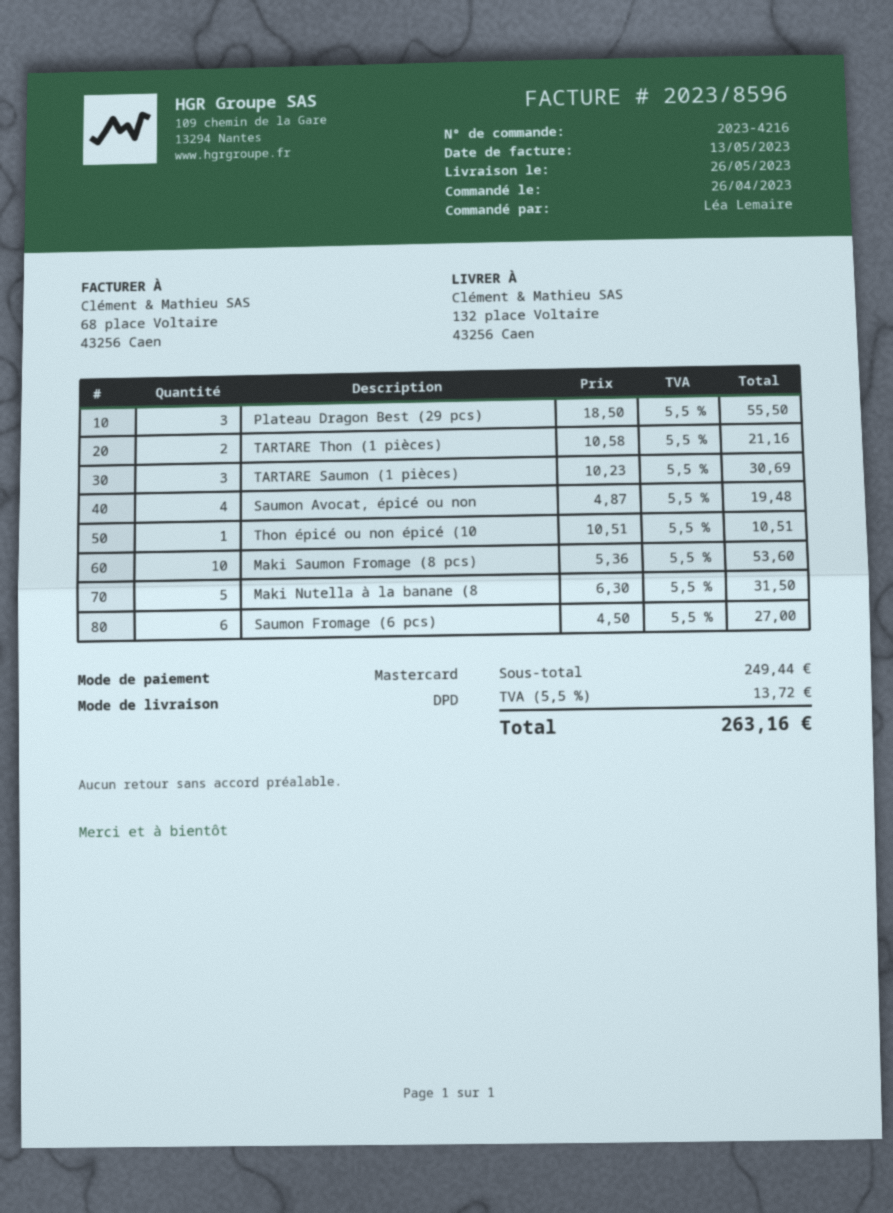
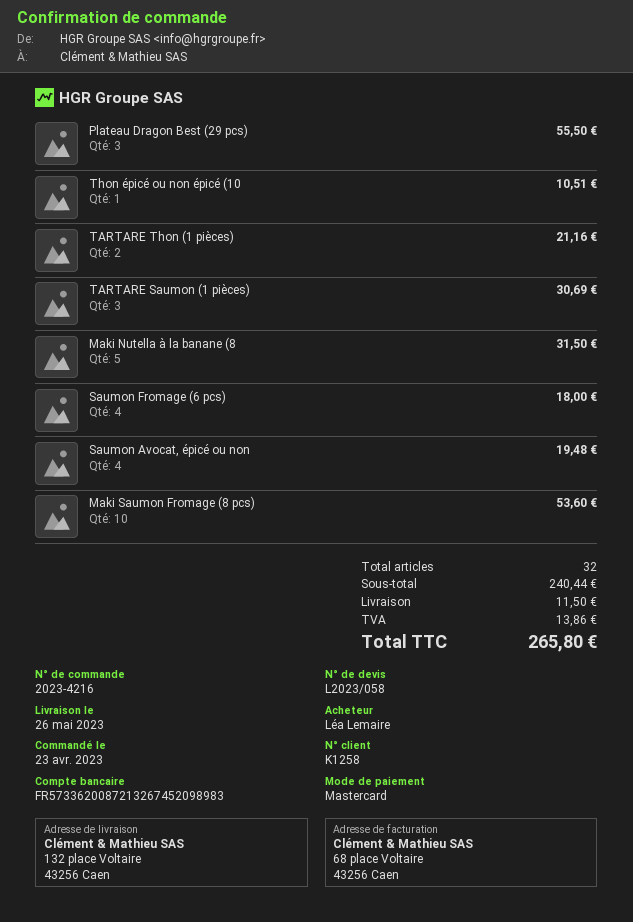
order date: 2023-04-26 -> 2023-04-23
Saumon Fromage (6 pcs): 6 for 27.00 -> 4 for 18.00
subtotal: 249.44 -> 240.44
shipping: none -> 11.50
tax: 13.72 -> 13.86
total: 263.16 -> 265.80

